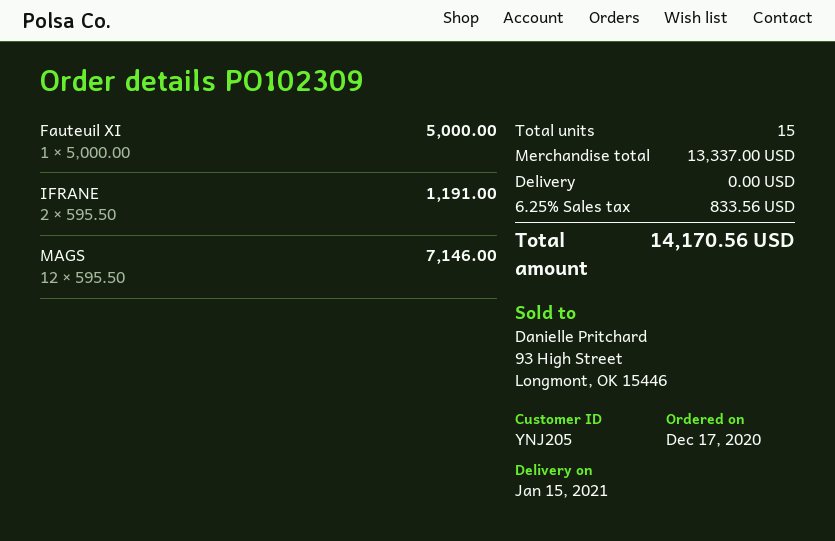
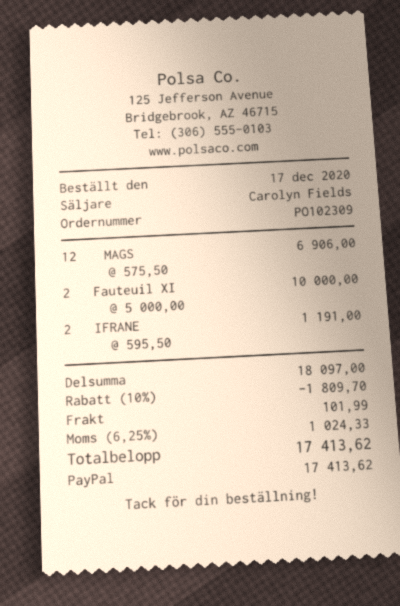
Fauteuil XI: 1 x 5000.00 = 5000.00 -> 2 x 5000.00 = 10000.00
MAGS: 12 x 595.50 = 7146.00 -> 12 x 575.50 = 6906.00
subtotal: 13337.00 -> 18097.00
discount: none -> 10% = 1809.70
shipping: 0.00 -> 101.99
tax: 6.25% = 833.56 -> 6.25% = 1024.33
total: 14170.56 -> 17413.62

